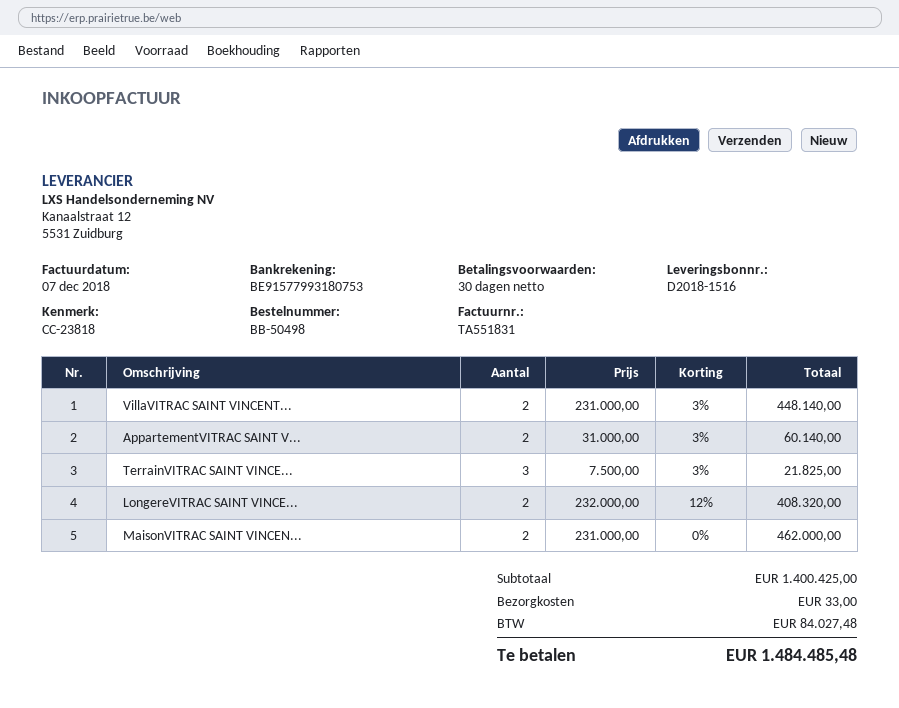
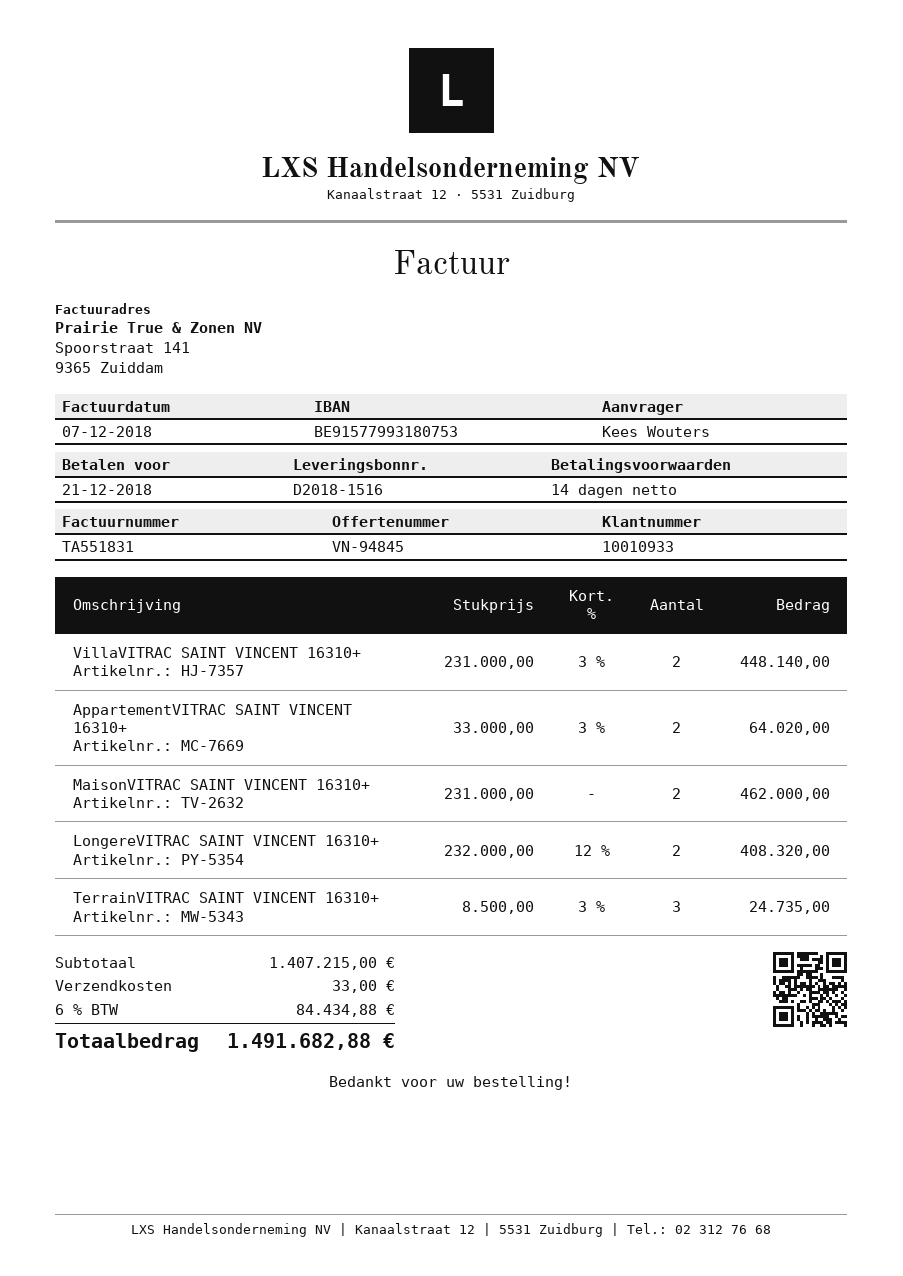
payment terms: 30 days -> 14 days
AppartementVITRAC SAINT V...: 2 x 31000.00 - 3% = 60140.00 -> 2 x 33000.00 - 3% = 64020.00
TerrainVITRAC SAINT VINCE...: 3 x 7500.00 - 3% = 21825.00 -> 3 x 8500.00 - 3% = 24735.00
subtotal: 1400425.00 -> 1407215.00
tax: 84027.48 -> 84434.88
total: 1484485.48 -> 1491682.88

